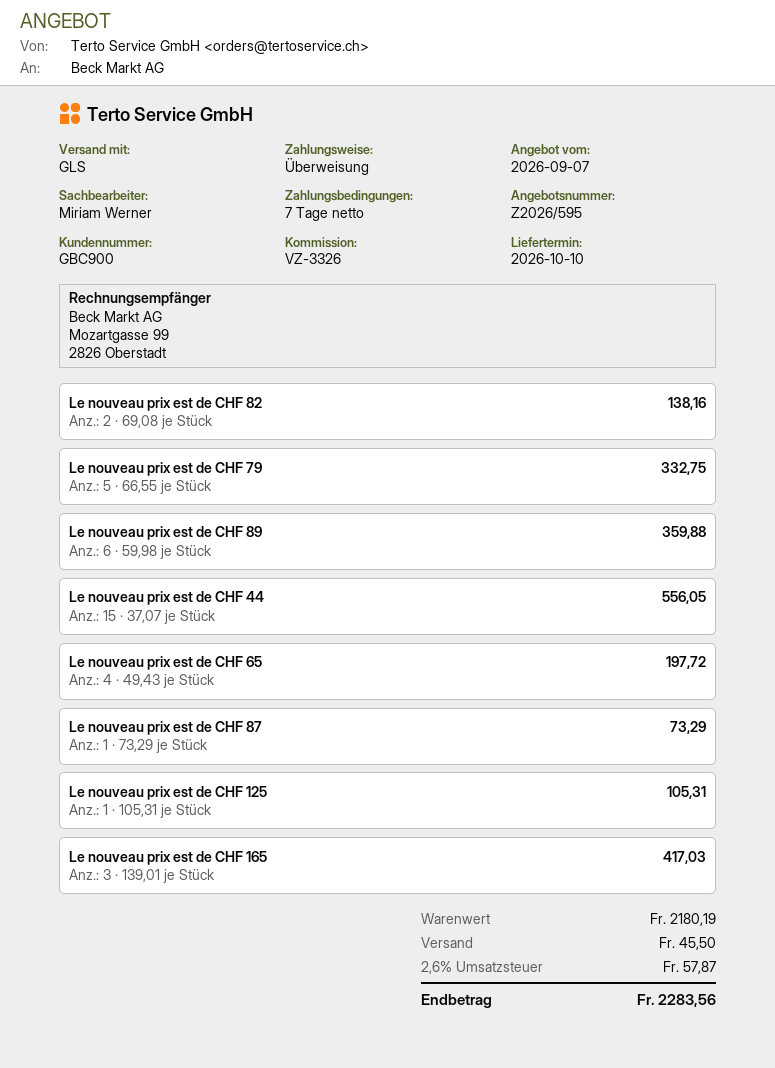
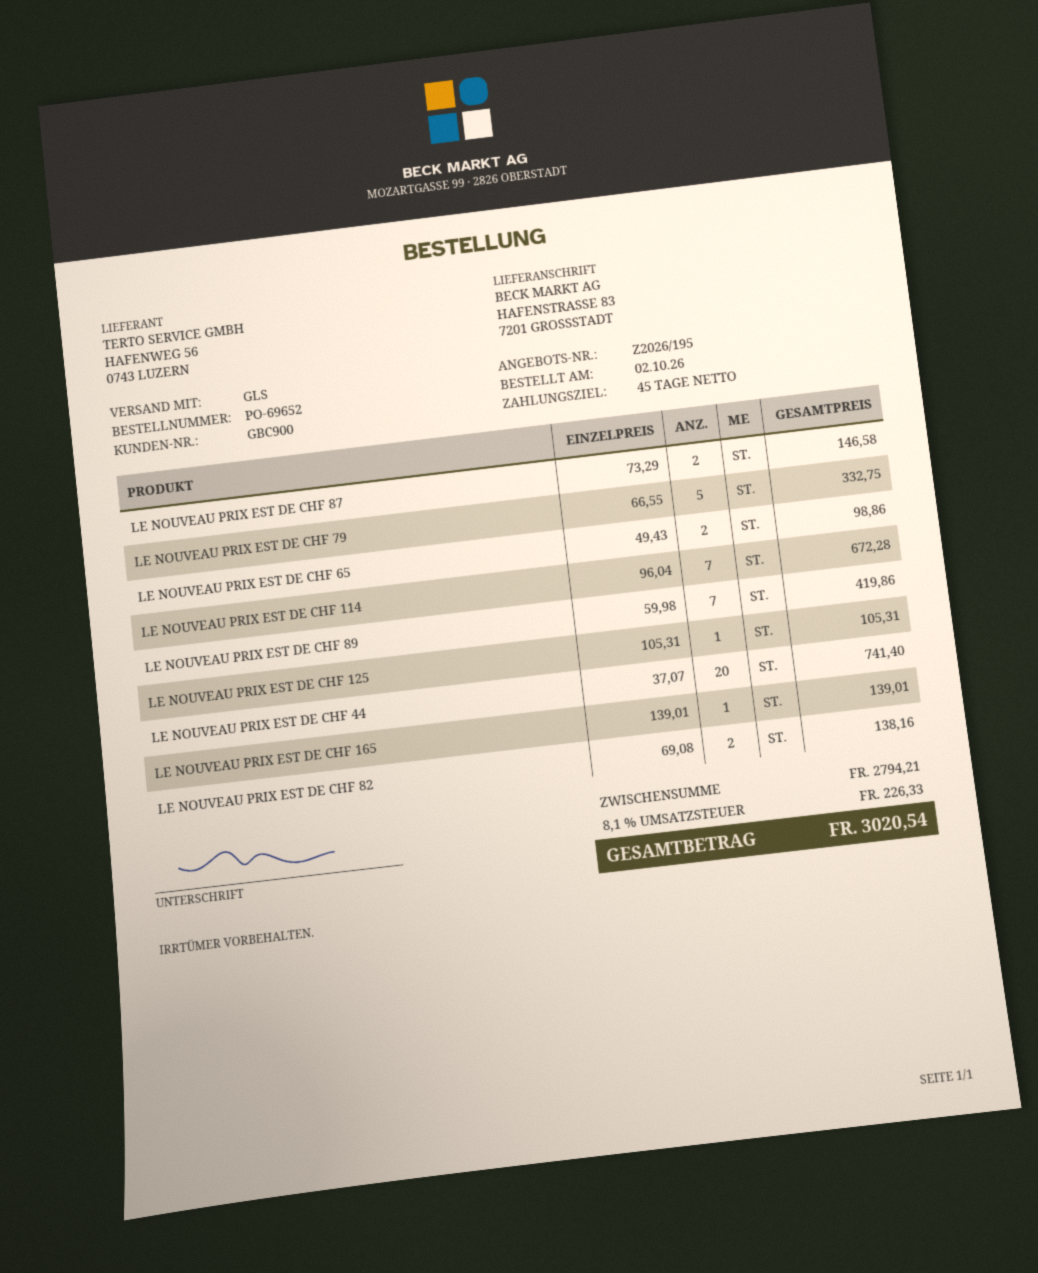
quote number: Z2026/595 -> Z2026/195
payment terms: 7 days -> 45 days
Le nouveau prix est de CHF 89: 6 x 59.98 = 359.88 -> 7 x 59.98 = 419.86
Le nouveau prix est de CHF 44: 15 x 37.07 = 556.05 -> 20 x 37.07 = 741.40
Le nouveau prix est de CHF 65: 4 x 49.43 = 197.72 -> 2 x 49.43 = 98.86
Le nouveau prix est de CHF 87: 1 x 73.29 = 73.29 -> 2 x 73.29 = 146.58
Le nouveau prix est de CHF 165: 3 x 139.01 = 417.03 -> 1 x 139.01 = 139.01
LE NOUVEAU PRIX EST DE CHF 114: none -> 7 x 96.04 = 672.28
subtotal: 2180.19 -> 2794.21
shipping: 45.50 -> none
tax: 2.6% = 57.87 -> 8.1% = 226.33
total: 2283.56 -> 3020.54

